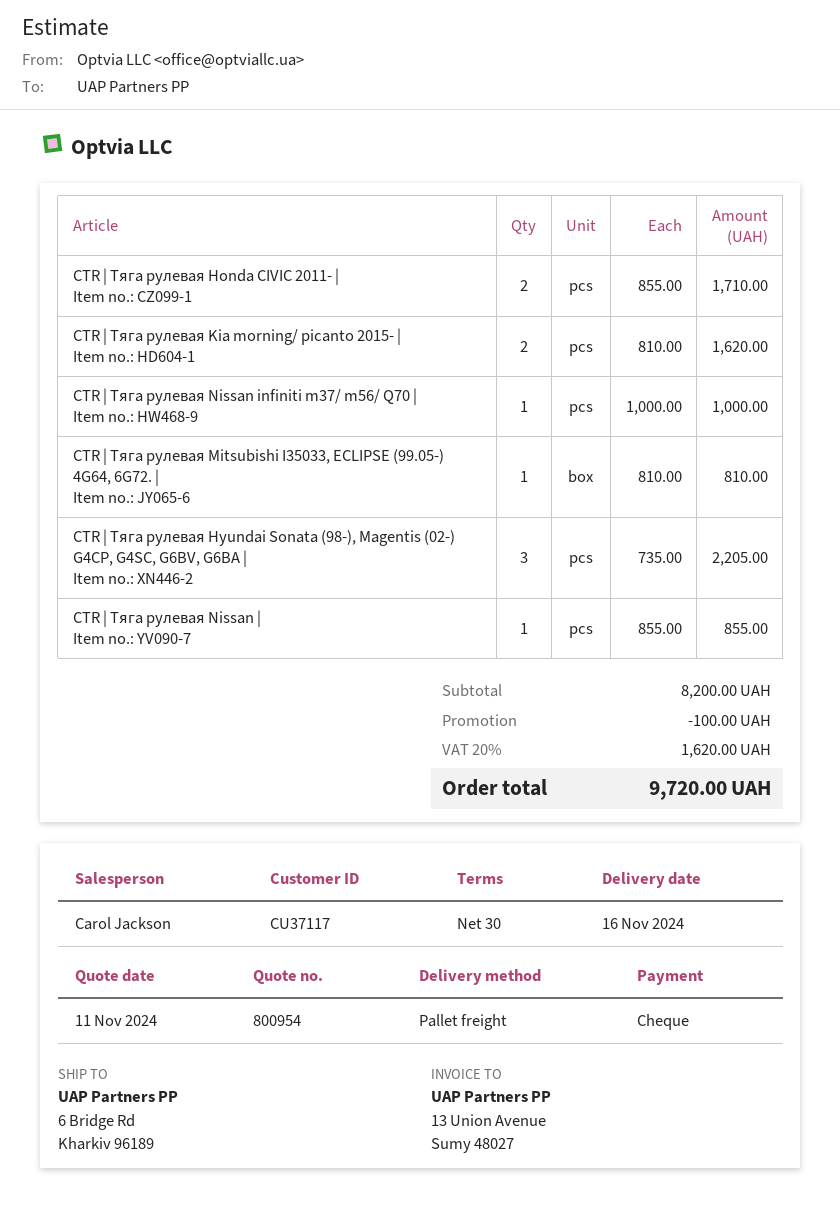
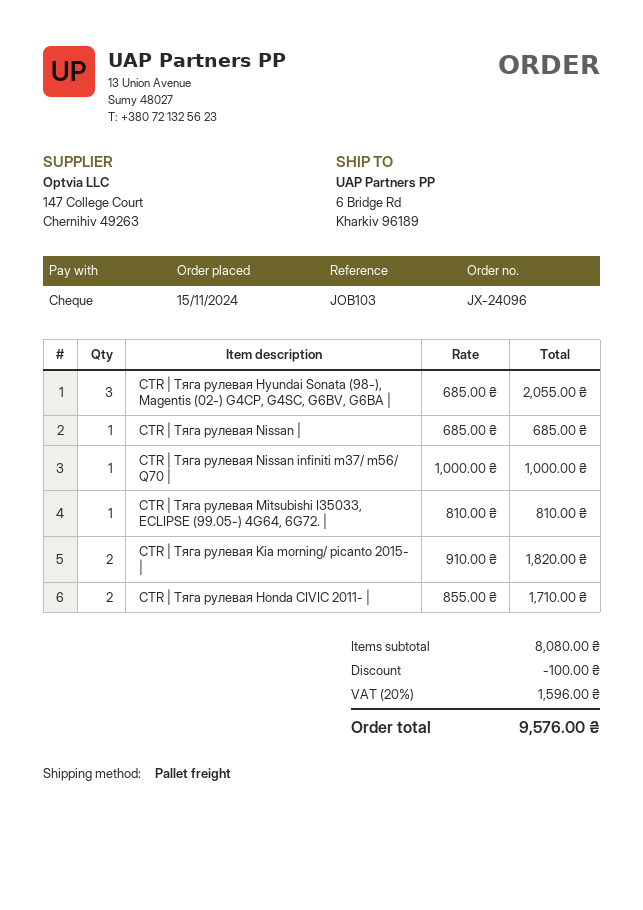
CTR | Тяга рулевая Kia morning/ picanto 2015- |: 2 x 810.00 = 1620.00 -> 2 x 910.00 = 1820.00
CTR | Тяга рулевая Hyundai Sonata (98-), Magentis (02-) G4CP, G4SC, G6BV, G6BA |: 3 x 735.00 = 2205.00 -> 3 x 685.00 = 2055.00
CTR | Тяга рулевая Nissan |: 1 x 855.00 = 855.00 -> 1 x 685.00 = 685.00
subtotal: 8200.00 -> 8080.00
tax: 20% = 1620.00 -> 20% = 1596.00
total: 9720.00 -> 9576.00

